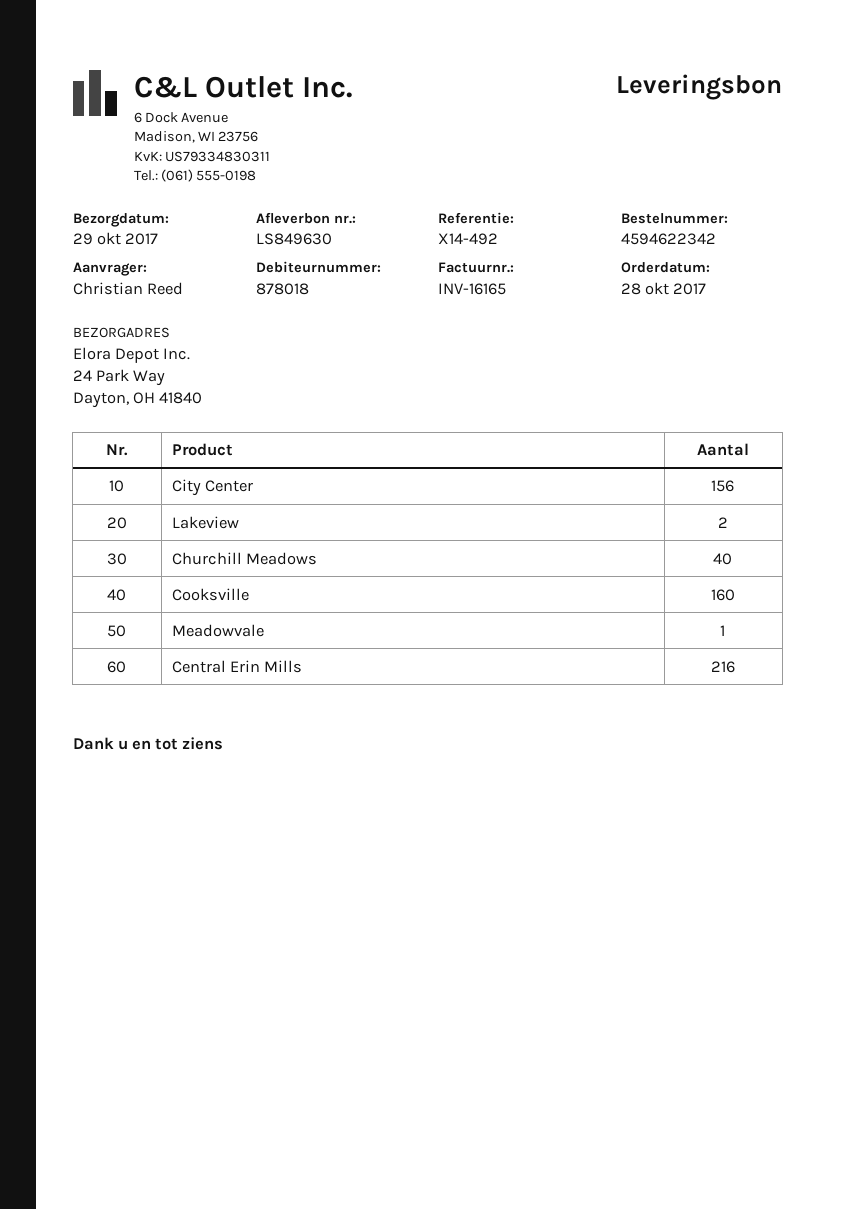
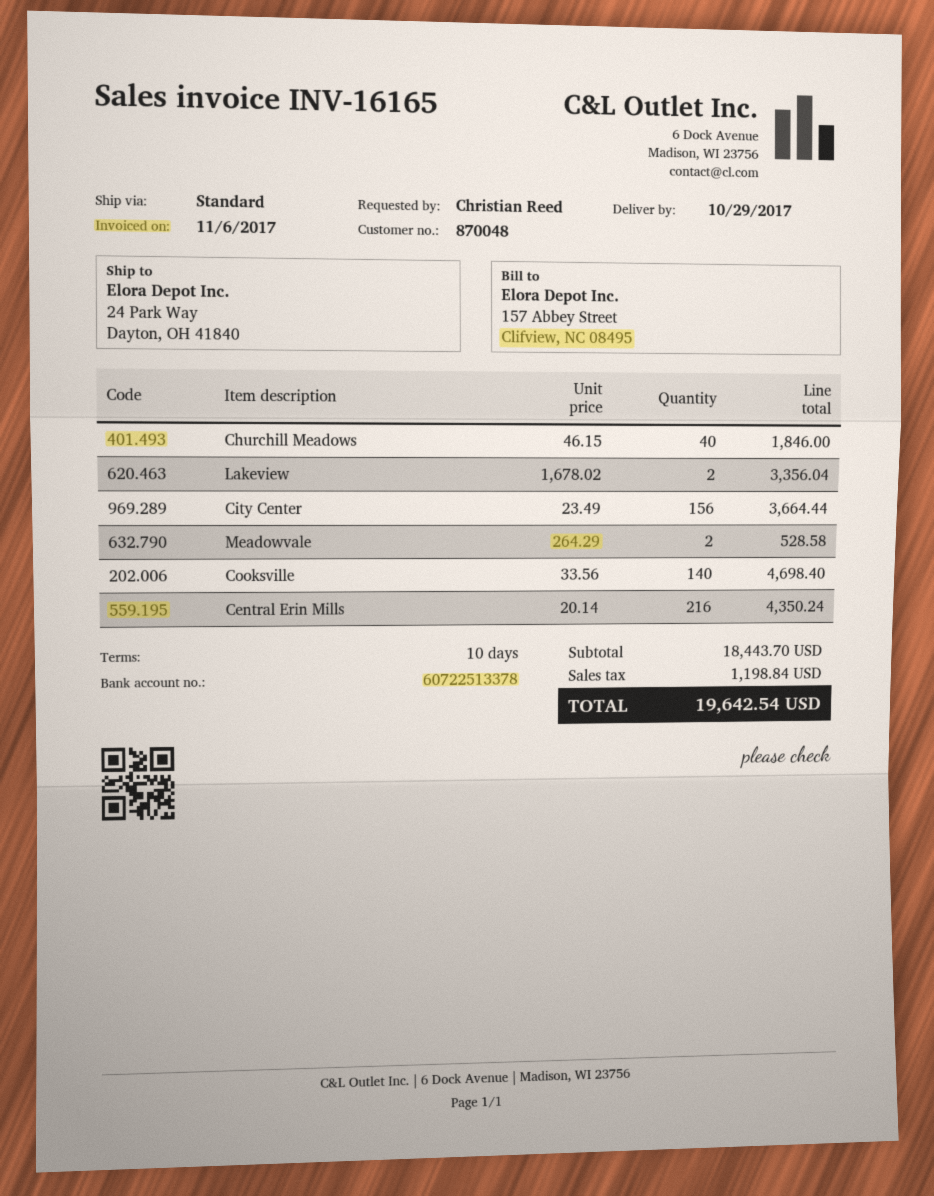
customer number: 878018 -> 870048
Cooksville: 160 -> 140
Meadowvale: 1 -> 2

